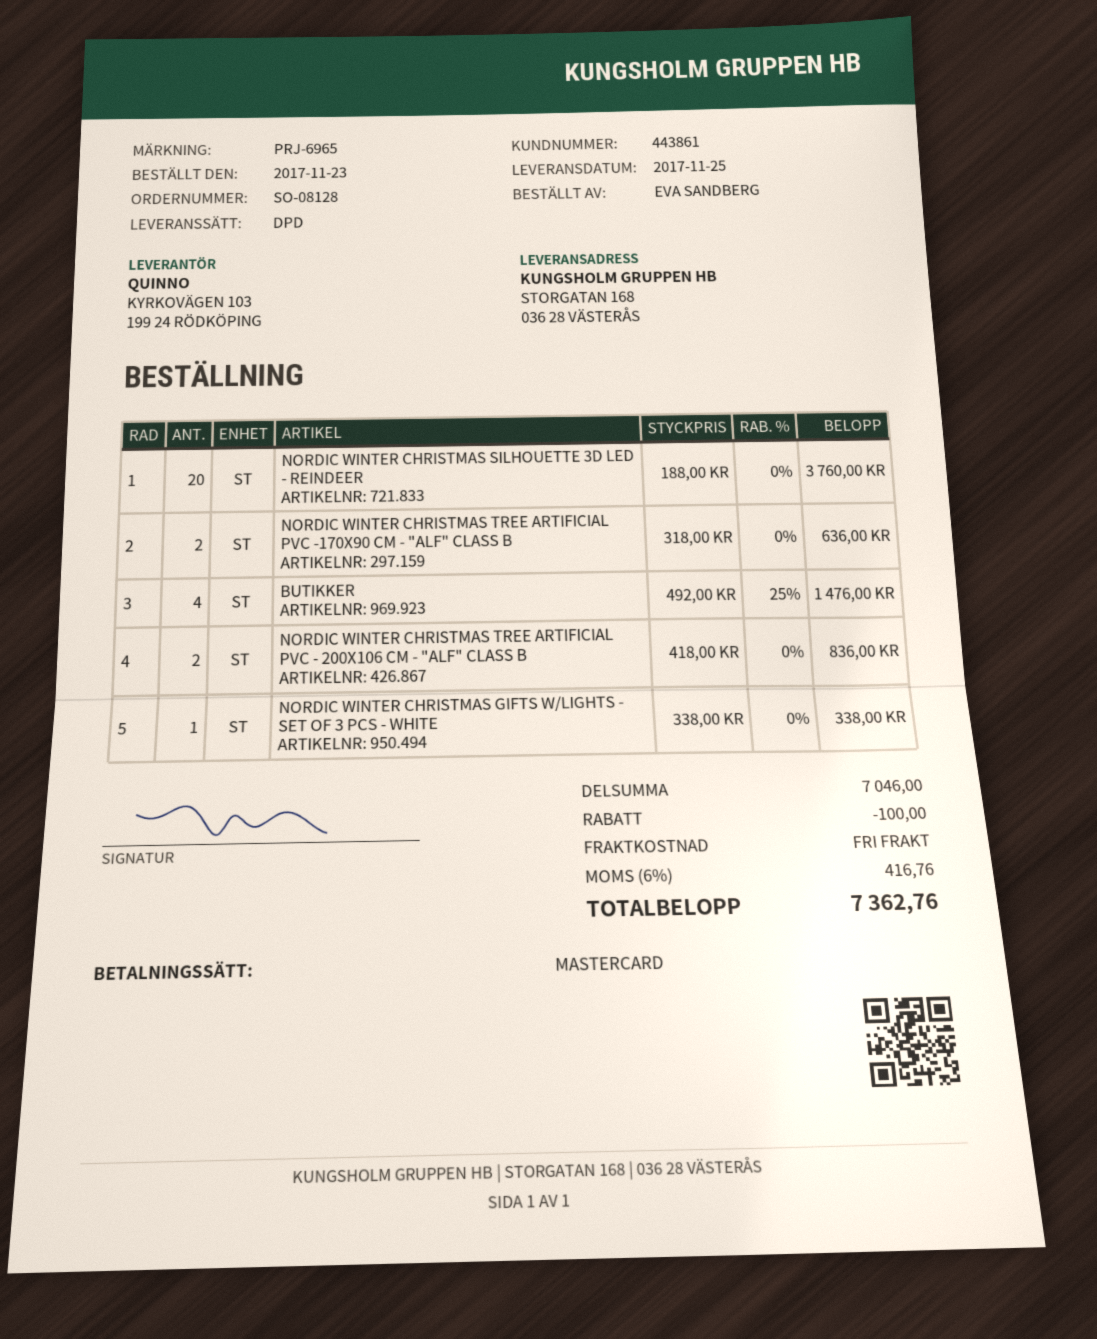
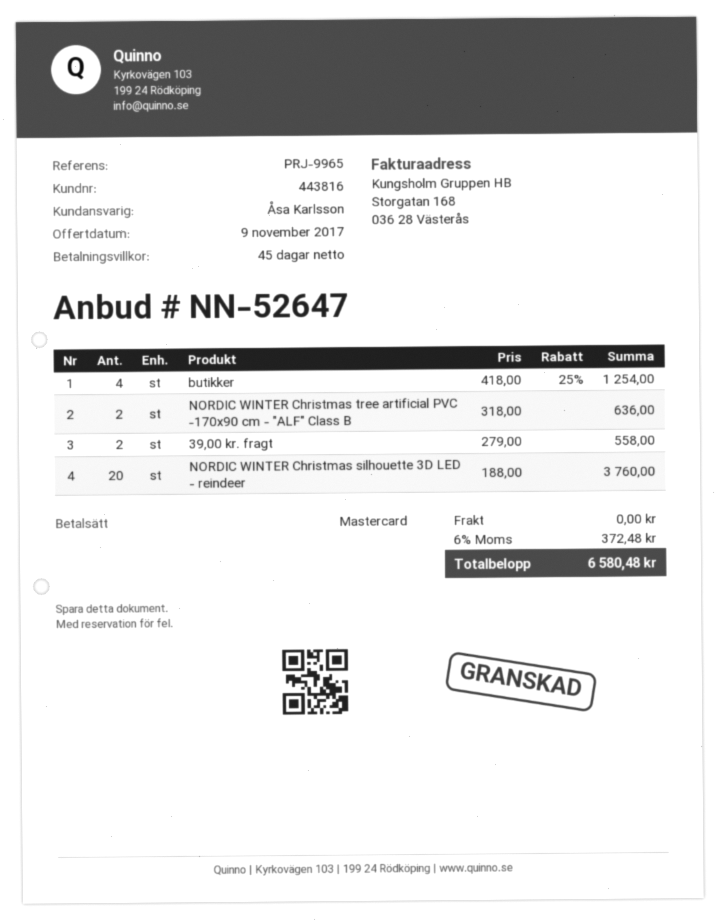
customer number: 443861 -> 443816
reference: PRJ-6965 -> PRJ-9965
BUTIKKER: 4 x 492.00 - 25% = 1476.00 -> 4 x 418.00 - 25% = 1254.00
NORDIC WINTER CHRISTMAS TREE ARTIFICIAL PVC - 200X106 CM - "ALF" CLASS B: 2 x 418.00 = 836.00 -> none
NORDIC WINTER CHRISTMAS GIFTS W/LIGHTS - SET OF 3 PCS - WHITE: 1 x 338.00 = 338.00 -> none
39,00 kr. fragt: none -> 2 x 279.00 = 558.00
discount: 100.00 -> none
tax: 6% = 416.76 -> 6% = 372.48
total: 7362.76 -> 6580.48

